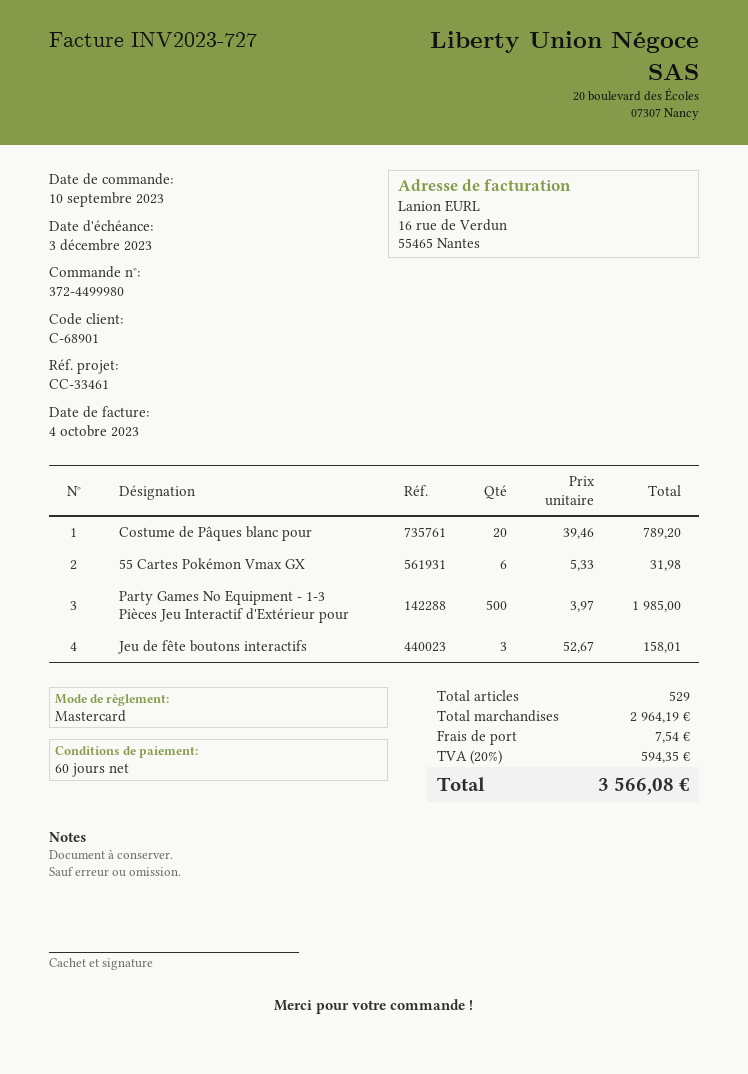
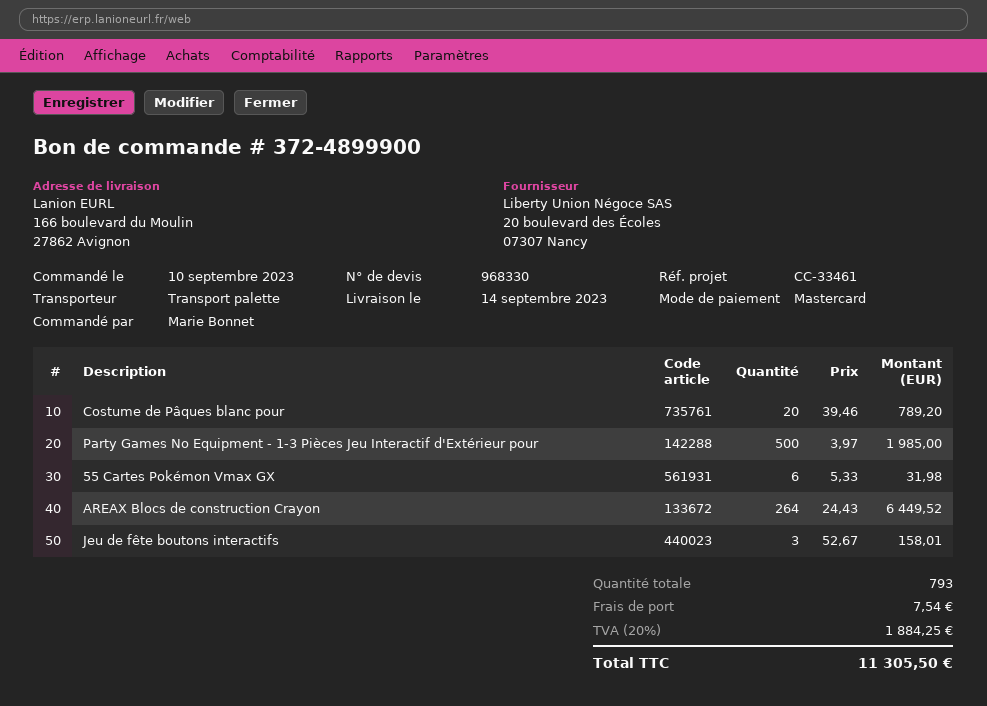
order number: 372-4499980 -> 372-4899900
AREAX Blocs de construction Crayon: none -> 264 x 24.43 = 6449.52
total quantity: 529 -> 793
tax: 20% = 594.35 -> 20% = 1884.25
total: 3566.08 -> 11305.50

